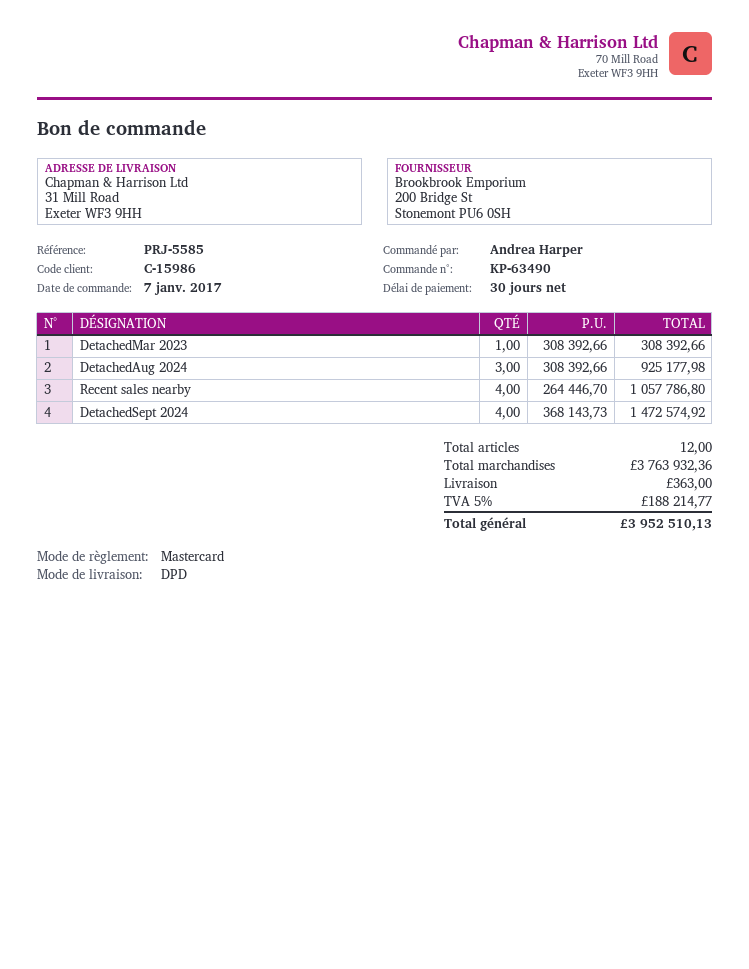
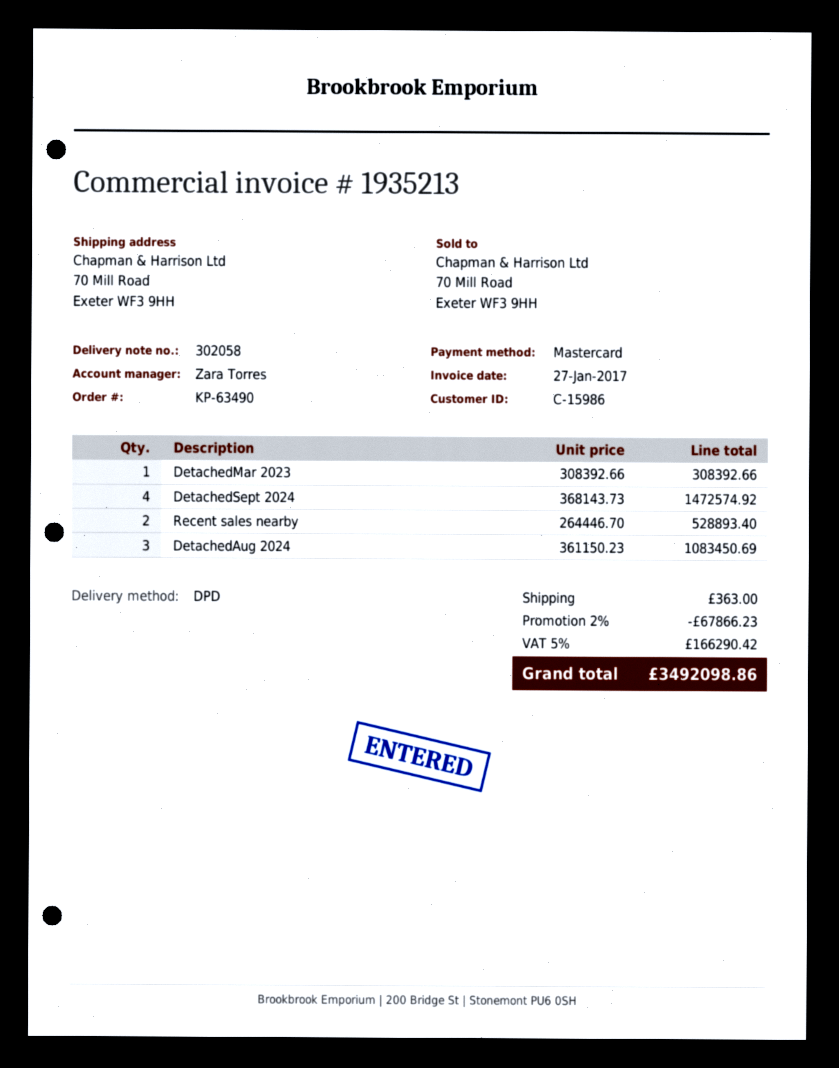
ship to: 31 Mill Road, Exeter WF3 9HH -> 70 Mill Road, Exeter WF3 9HH
DetachedAug 2024: 3 x 308392.66 = 925177.98 -> 3 x 361150.23 = 1083450.69
Recent sales nearby: 4 x 264446.70 = 1057786.80 -> 2 x 264446.70 = 528893.40
discount: none -> 2% = 67866.23
tax: 5% = 188214.77 -> 5% = 166290.42
total: 3952510.13 -> 3492098.86

